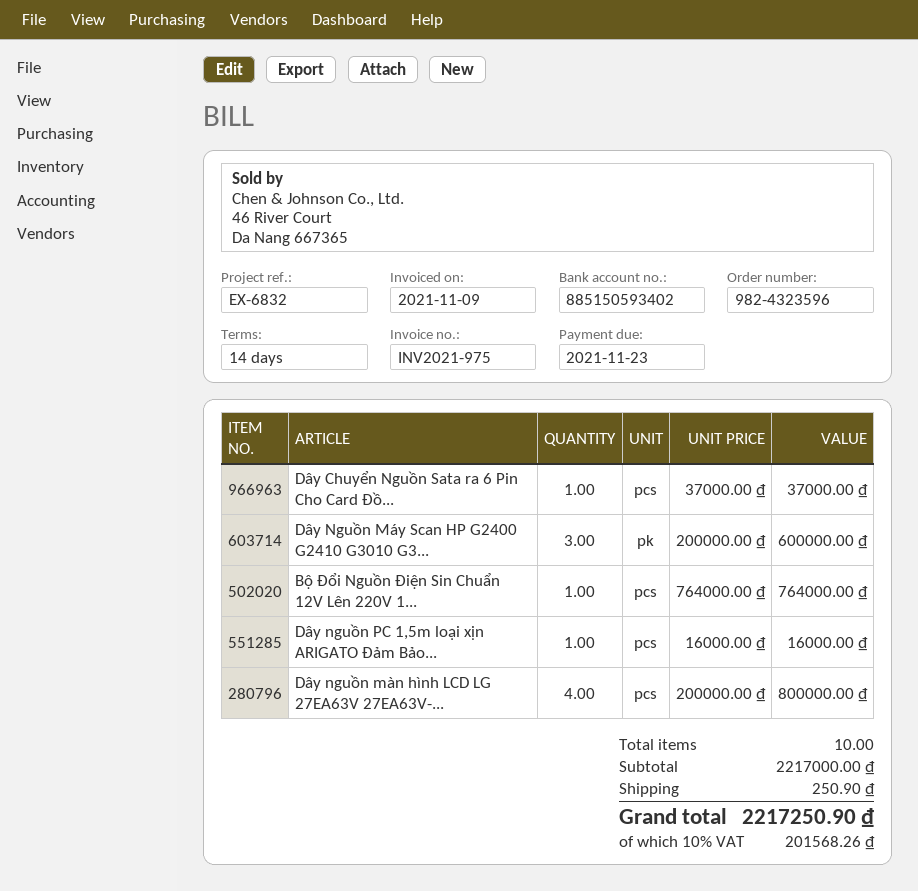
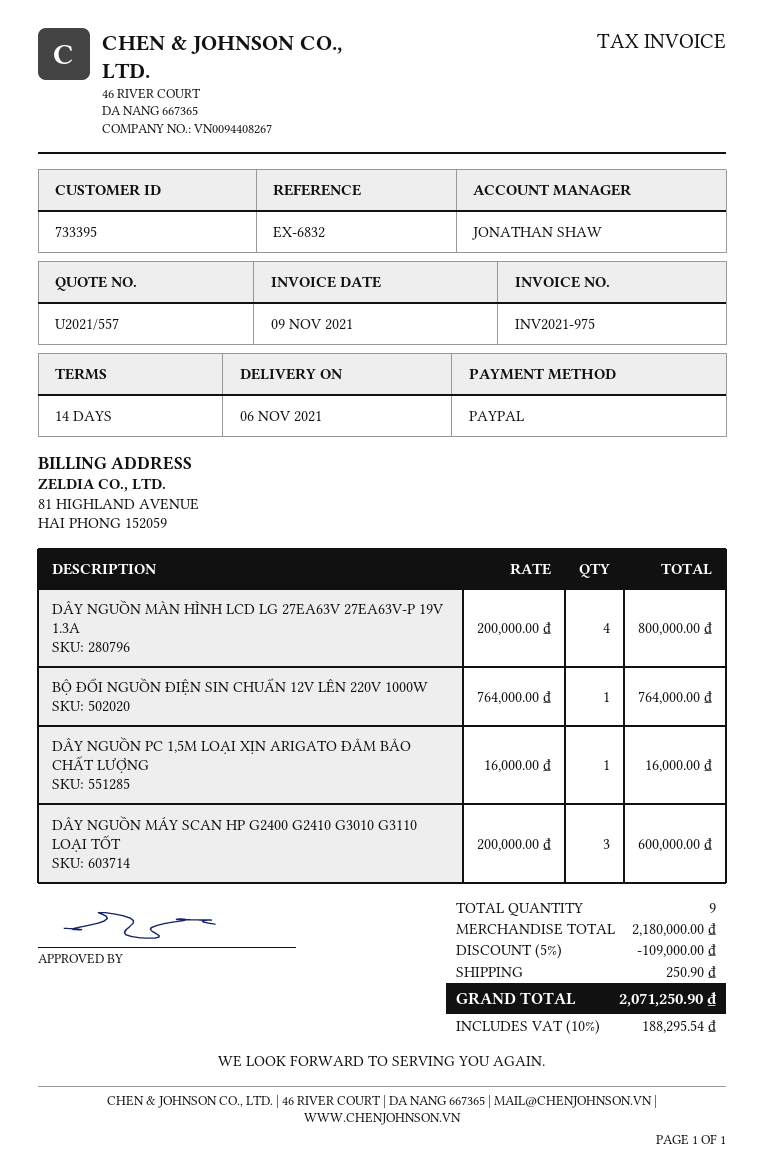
Dây Chuyển Nguồn Sata ra 6 Pin Cho Card Đồ...: 1 x 37000.00 = 37000.00 -> none
total quantity: 10 -> 9
subtotal: 2217000.00 -> 2180000.00
discount: none -> 5% = 109000.00
tax: 10% = 201568.26 -> 10% = 188295.54
total: 2217250.90 -> 2071250.90

